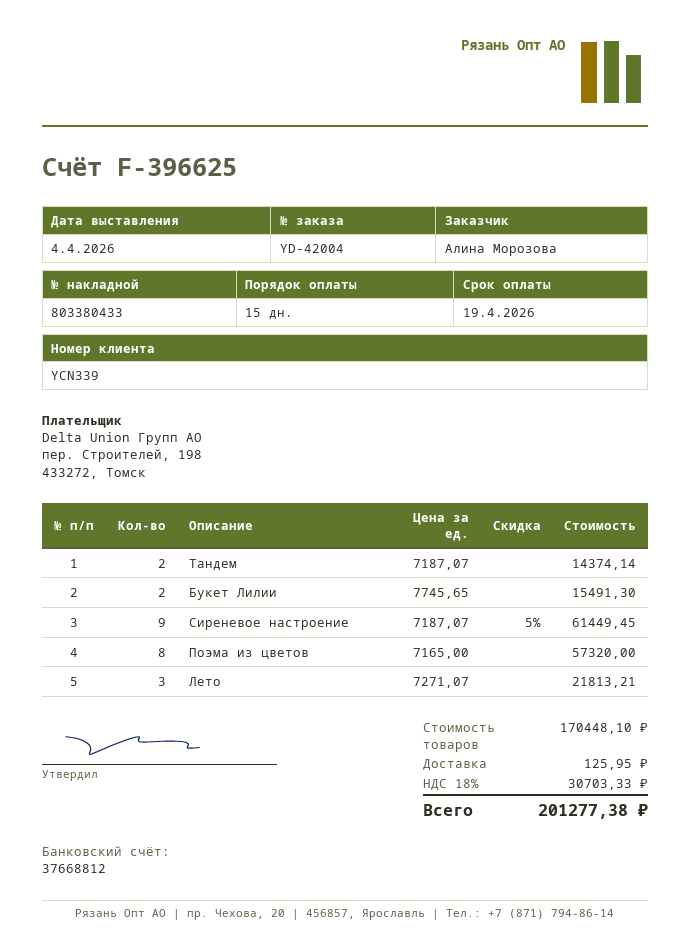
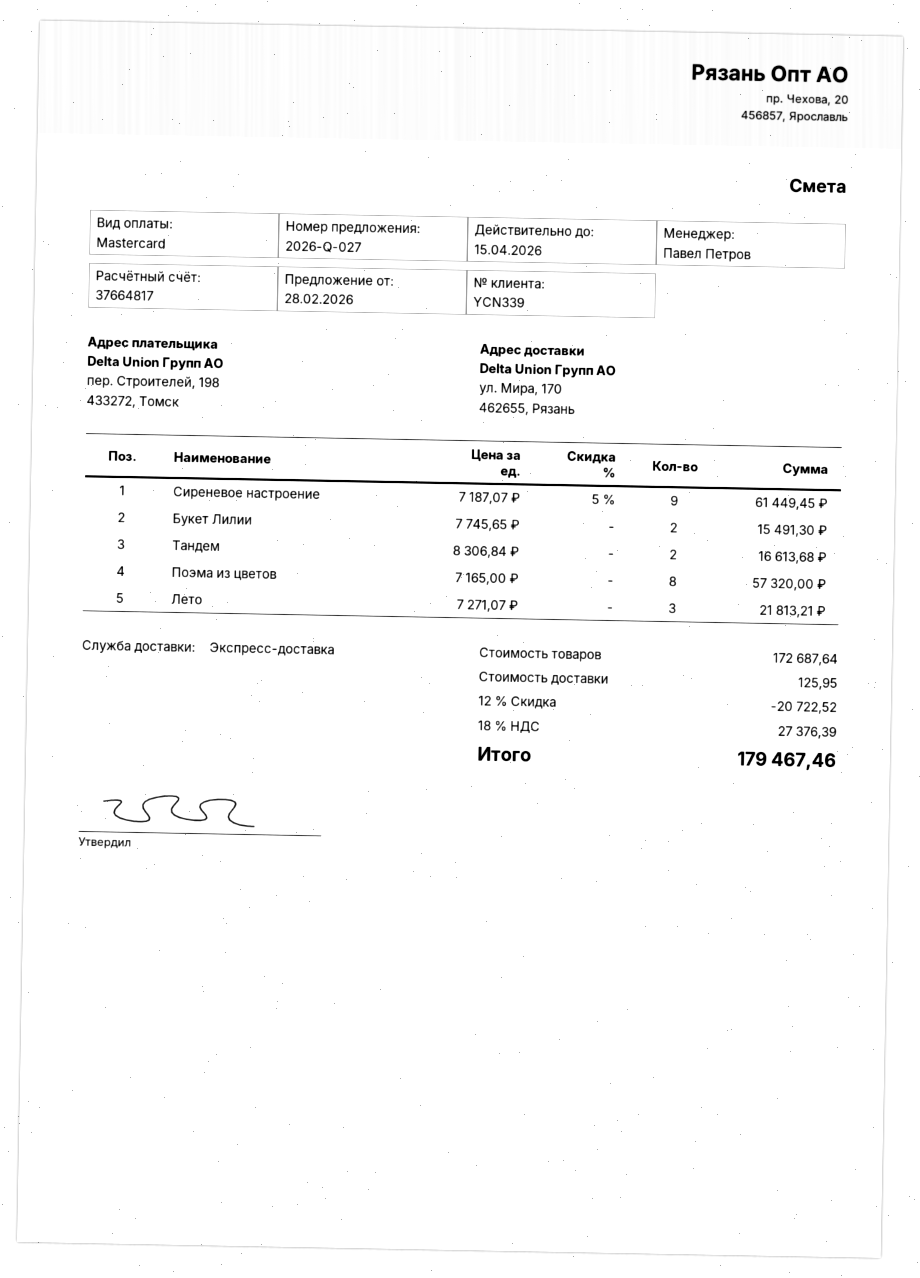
bank account: 37668812 -> 37664817
Тандем: 2 x 7187.07 = 14374.14 -> 2 x 8306.84 = 16613.68
subtotal: 170448.10 -> 172687.64
discount: none -> 12% = 20722.52
tax: 18% = 30703.33 -> 18% = 27376.39
total: 201277.38 -> 179467.46

